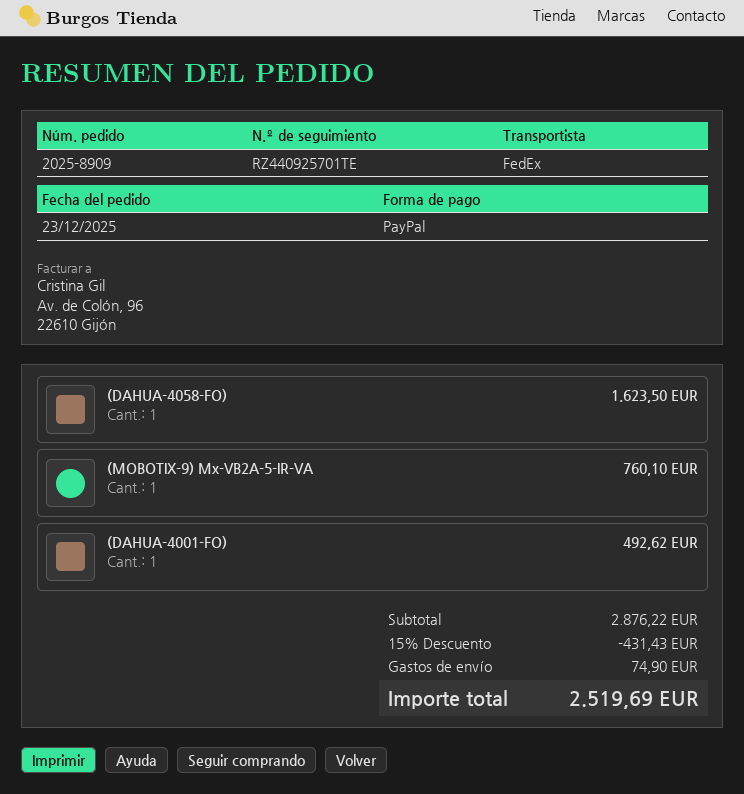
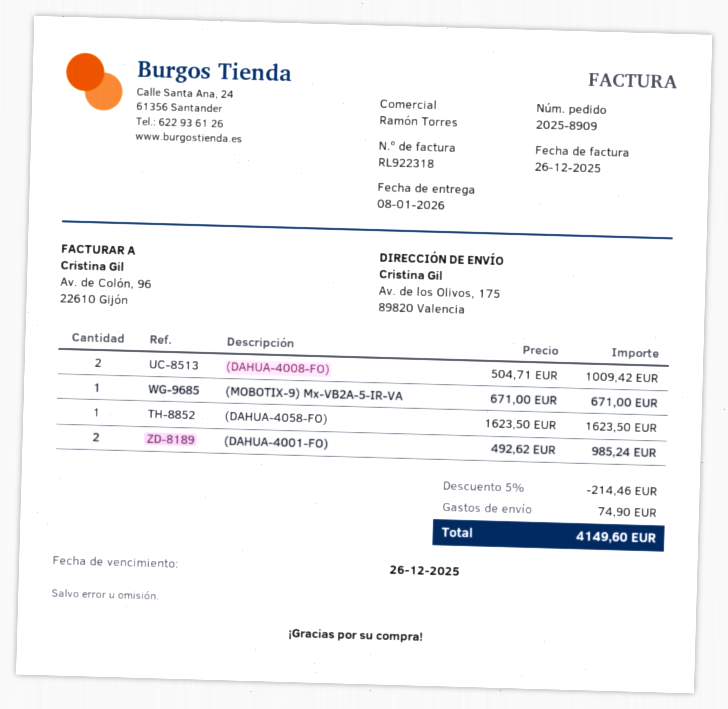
(MOBOTIX-9) Mx-VB2A-5-IR-VA: 1 for 760.10 -> 1 for 671.00
(DAHUA-4001-FO): 1 for 492.62 -> 2 for 985.24
(DAHUA-4008-FO): none -> 2 for 1009.42
discount: 15% = 431.43 -> 5% = 214.46
total: 2519.69 -> 4149.60

